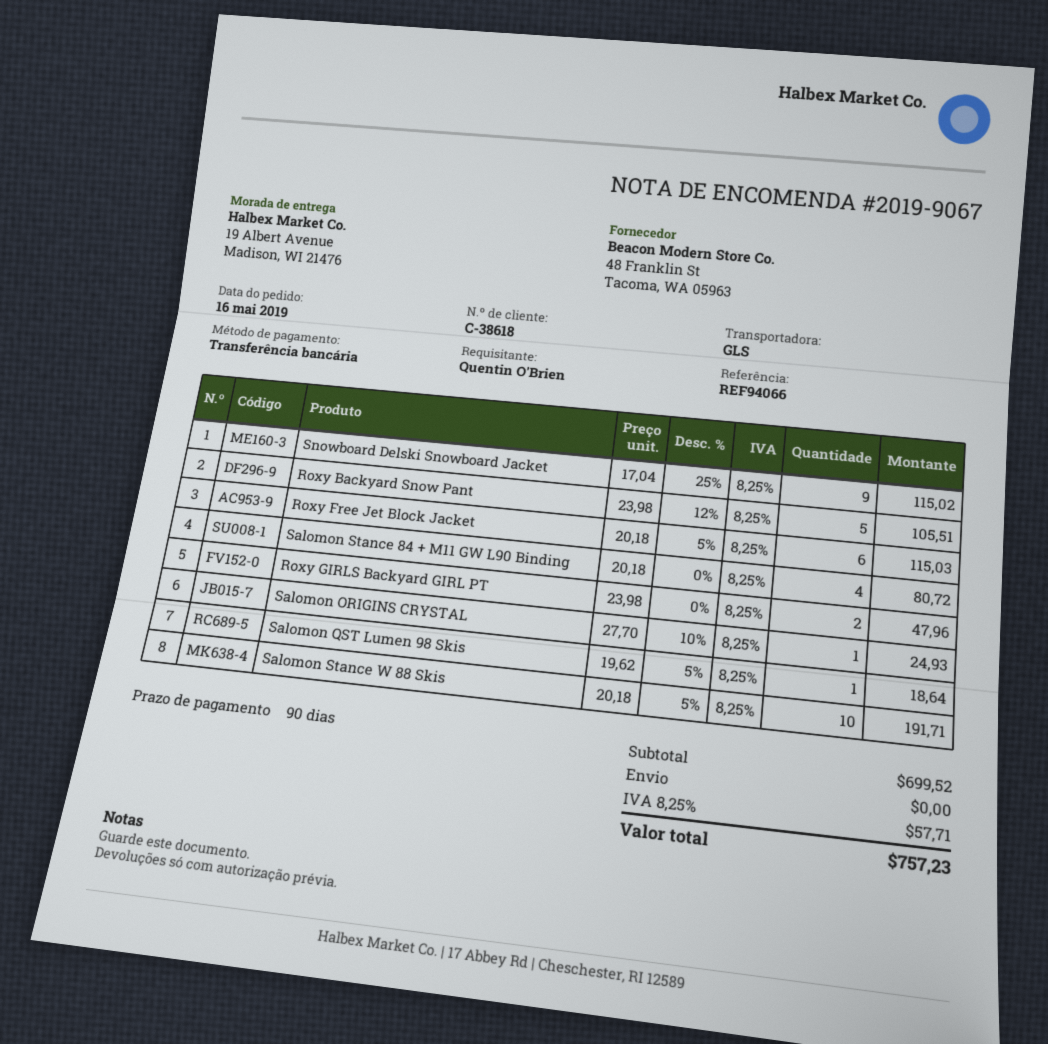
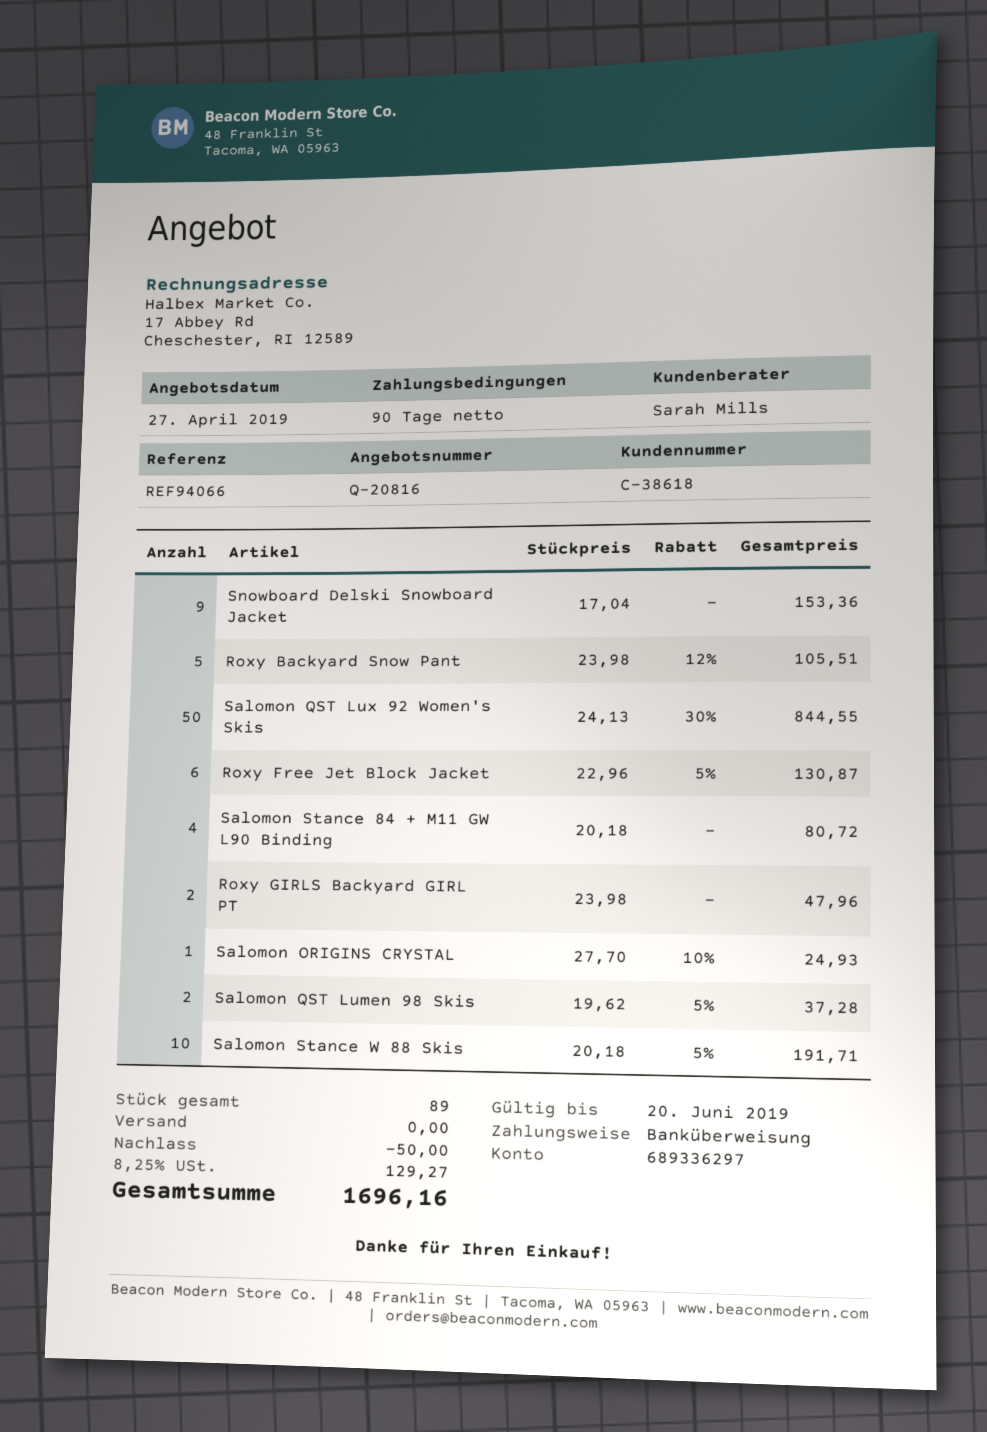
Snowboard Delski Snowboard Jacket: 9 x 17.04 - 25% = 115.02 -> 9 x 17.04 = 153.36
Roxy Free Jet Block Jacket: 6 x 20.18 - 5% = 115.03 -> 6 x 22.96 - 5% = 130.87
Salomon QST Lumen 98 Skis: 1 x 19.62 - 5% = 18.64 -> 2 x 19.62 - 5% = 37.28
Salomon QST Lux 92 Women's Skis: none -> 50 x 24.13 - 30% = 844.55
discount: none -> 50.00
tax: 8.25% = 57.71 -> 8.25% = 129.27
total: 757.23 -> 1696.16

